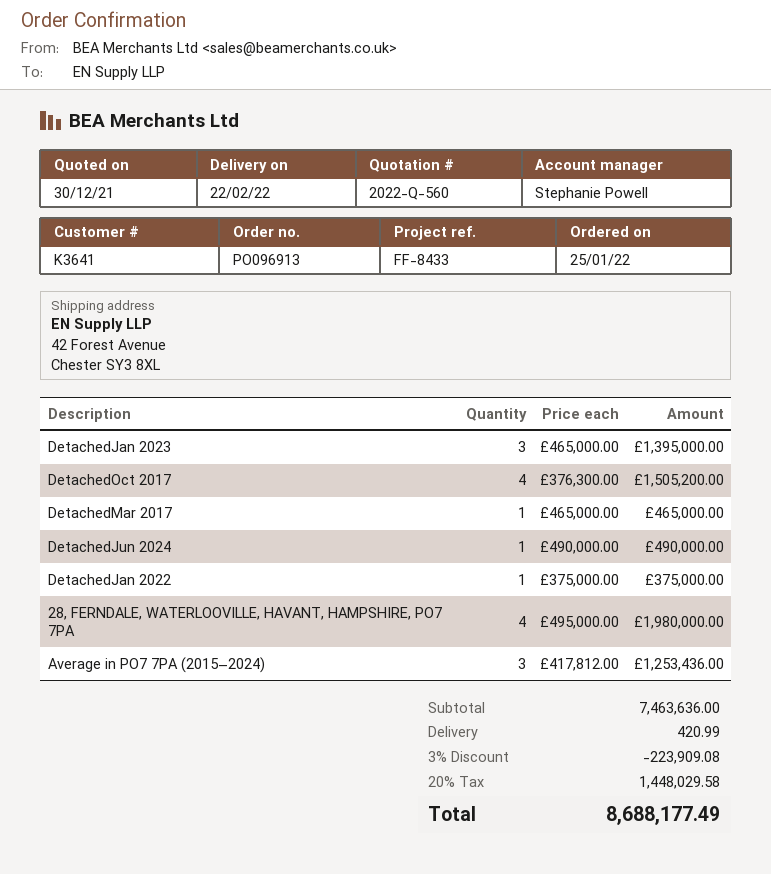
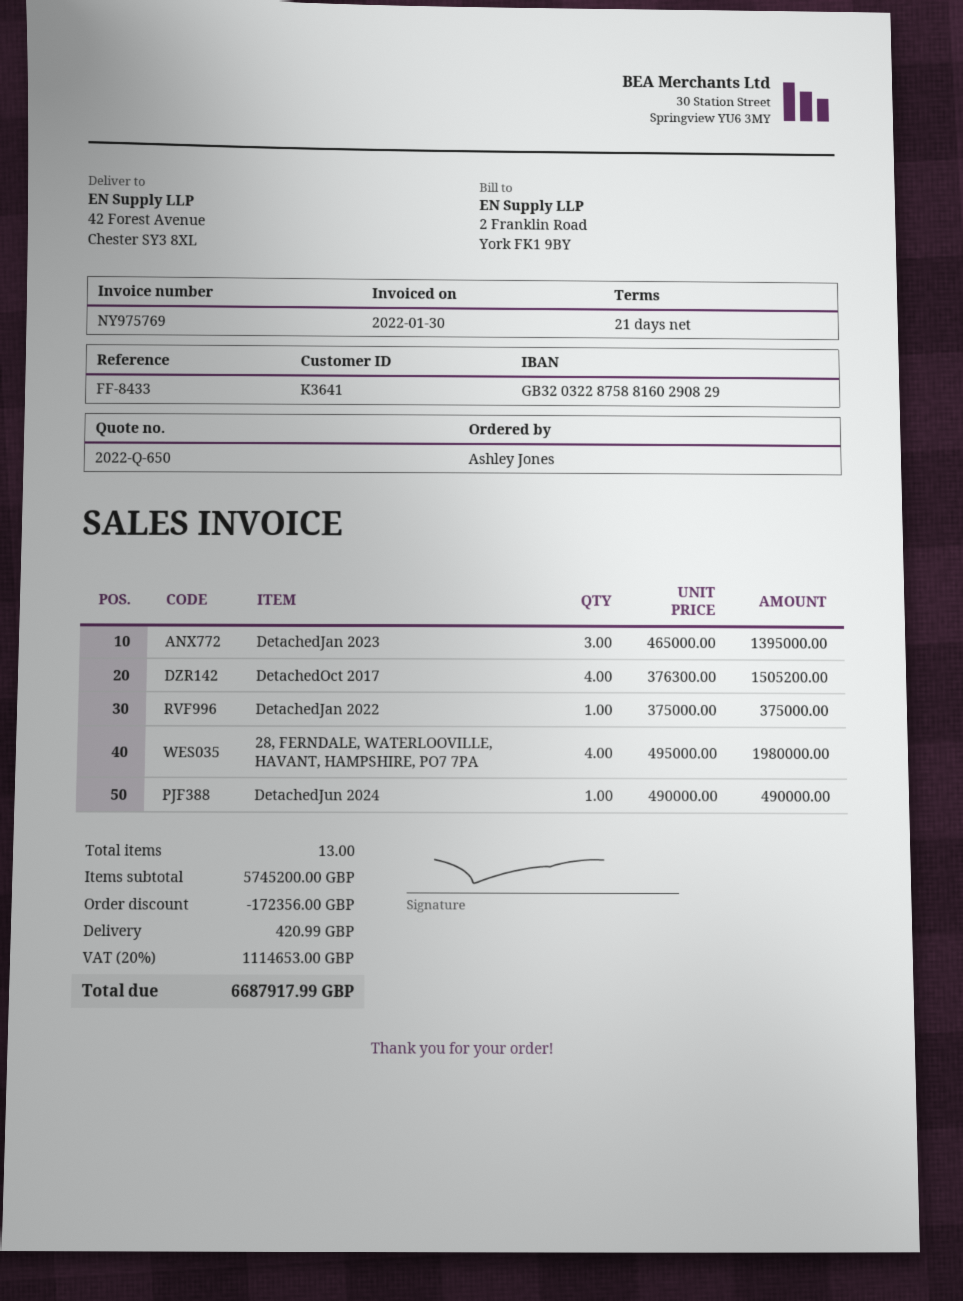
quote number: 2022-Q-560 -> 2022-Q-650
DetachedMar 2017: 1 x 465000.00 = 465000.00 -> none
Average in PO7 7PA (2015–2024): 3 x 417812.00 = 1253436.00 -> none
subtotal: 7463636.00 -> 5745200.00
discount: 223909.08 -> 172356.00
tax: 20% = 1448029.58 -> 20% = 1114653.00
total: 8688177.49 -> 6687917.99

